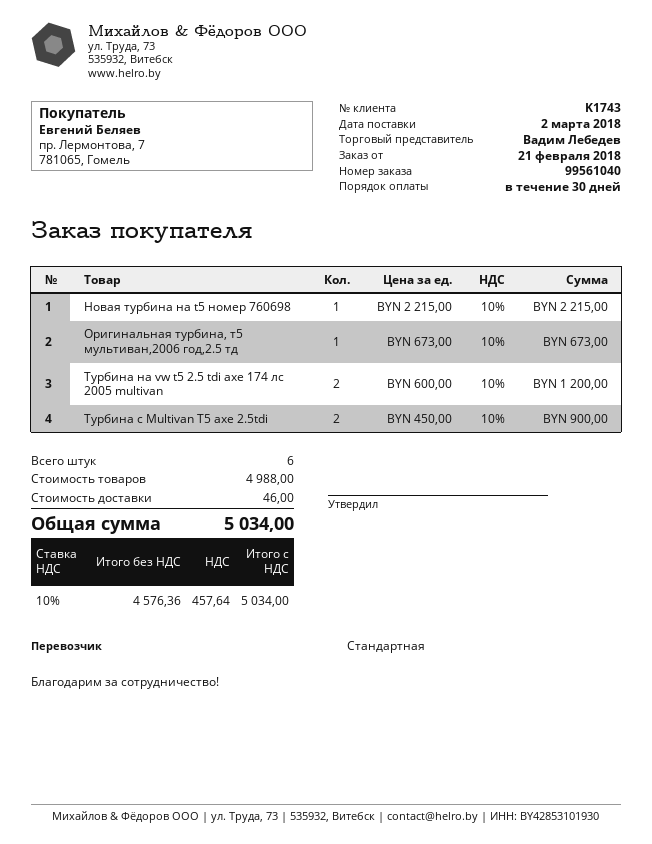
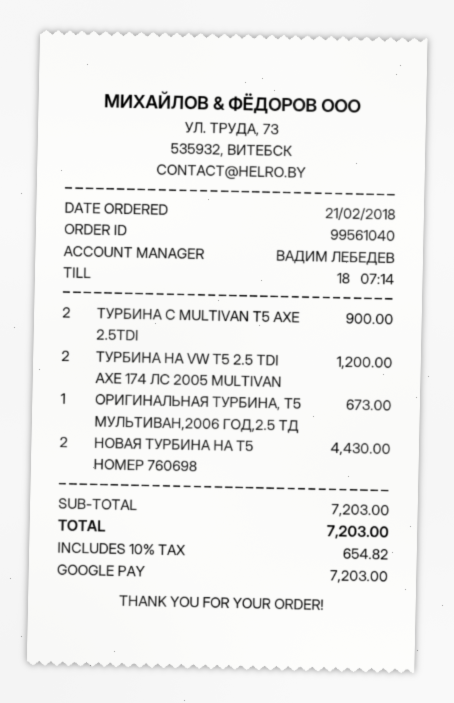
Новая турбина на t5 номер 760698: 1 for 2215.00 -> 2 for 4430.00
subtotal: 4988.00 -> 7203.00
shipping: 46.00 -> none
tax: 10% = 457.64 -> 10% = 654.82
total: 5034.00 -> 7203.00

